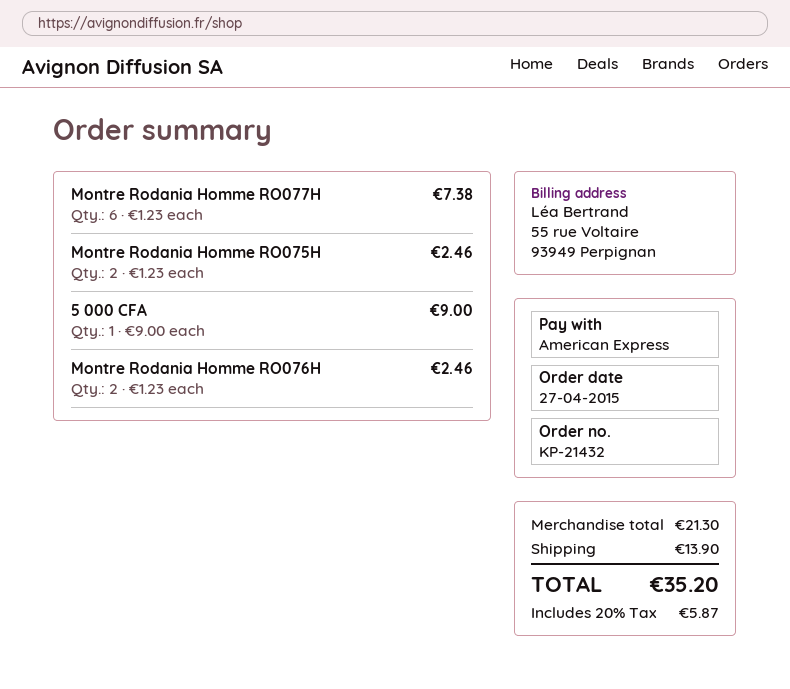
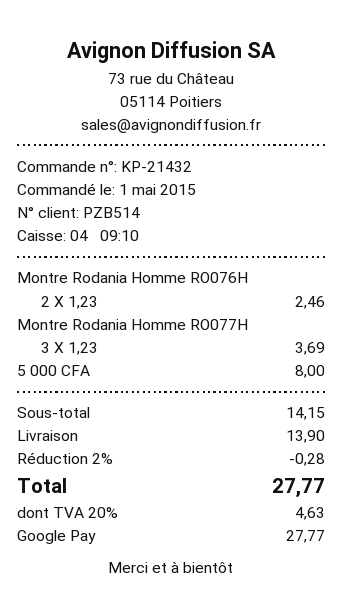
order date: 2015-04-27 -> 2015-05-01
payment method: American Express -> Google Pay
Montre Rodania Homme RO077H: 6 x 1.23 = 7.38 -> 3 x 1.23 = 3.69
Montre Rodania Homme RO075H: 2 x 1.23 = 2.46 -> none
5 000 CFA: 1 x 9.00 = 9.00 -> 1 x 8.00 = 8.00
subtotal: 21.30 -> 14.15
discount: none -> 2% = 0.28
tax: 20% = 5.87 -> 20% = 4.63
total: 35.20 -> 27.77

